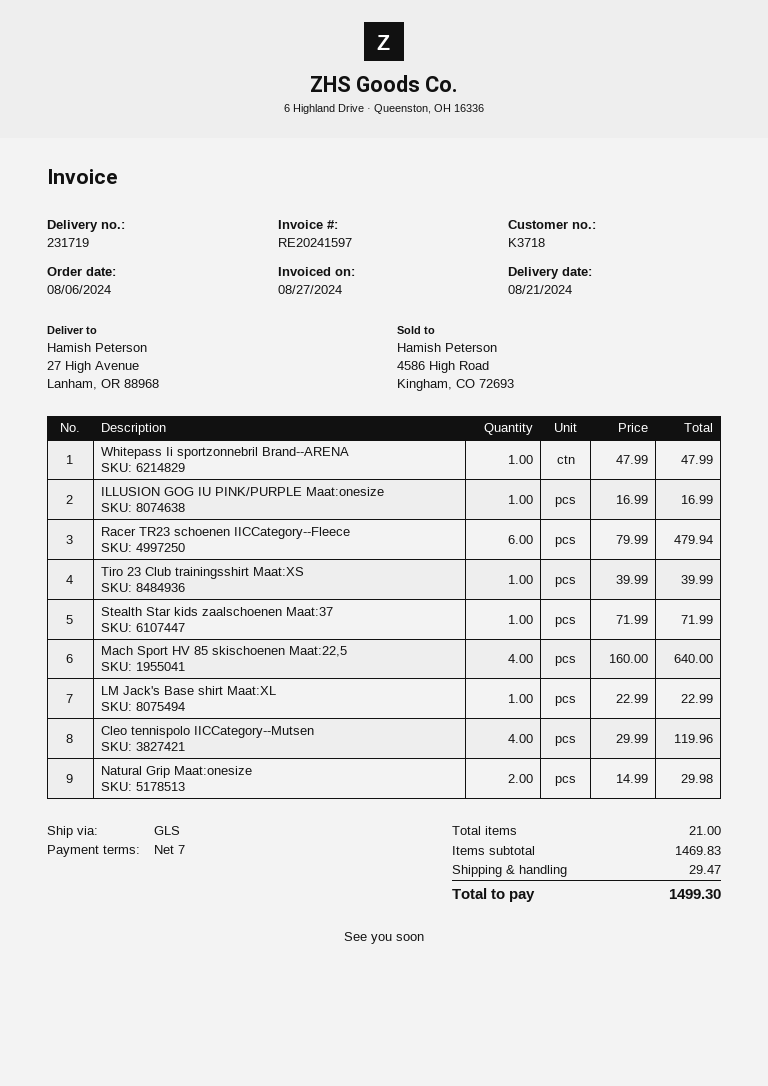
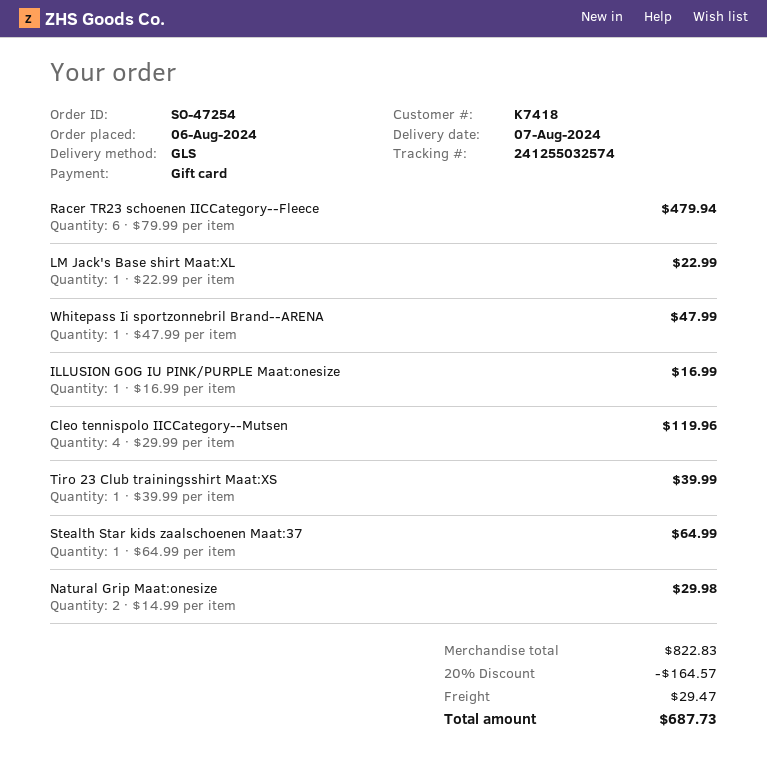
delivery date: 2024-08-21 -> 2024-08-07
customer number: K3718 -> K7418
Stealth Star kids zaalschoenen Maat:37: 1 x 71.99 = 71.99 -> 1 x 64.99 = 64.99
Mach Sport HV 85 skischoenen Maat:22,5: 4 x 160.00 = 640.00 -> none
subtotal: 1469.83 -> 822.83
discount: none -> 20% = 164.57
total: 1499.30 -> 687.73

